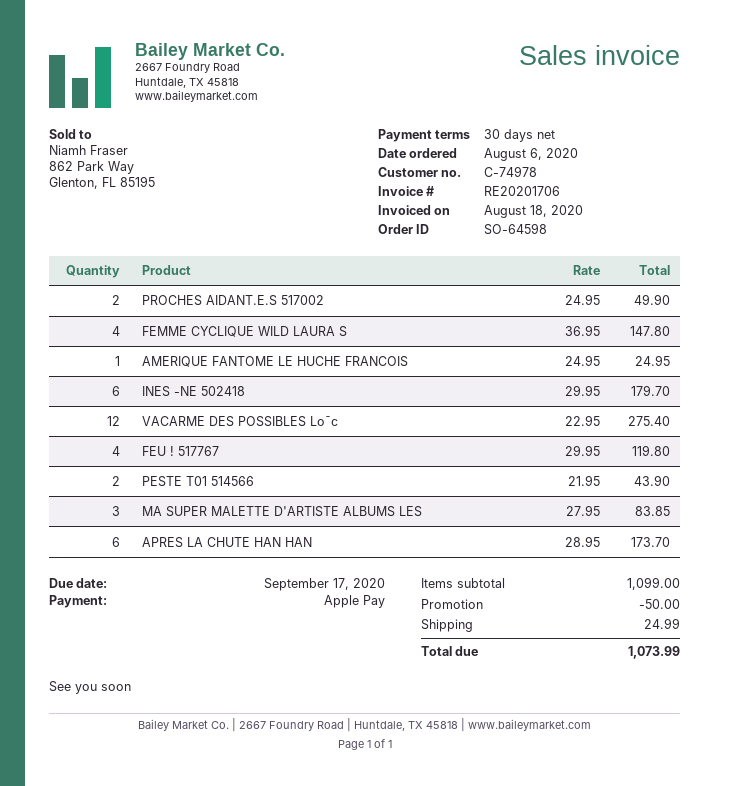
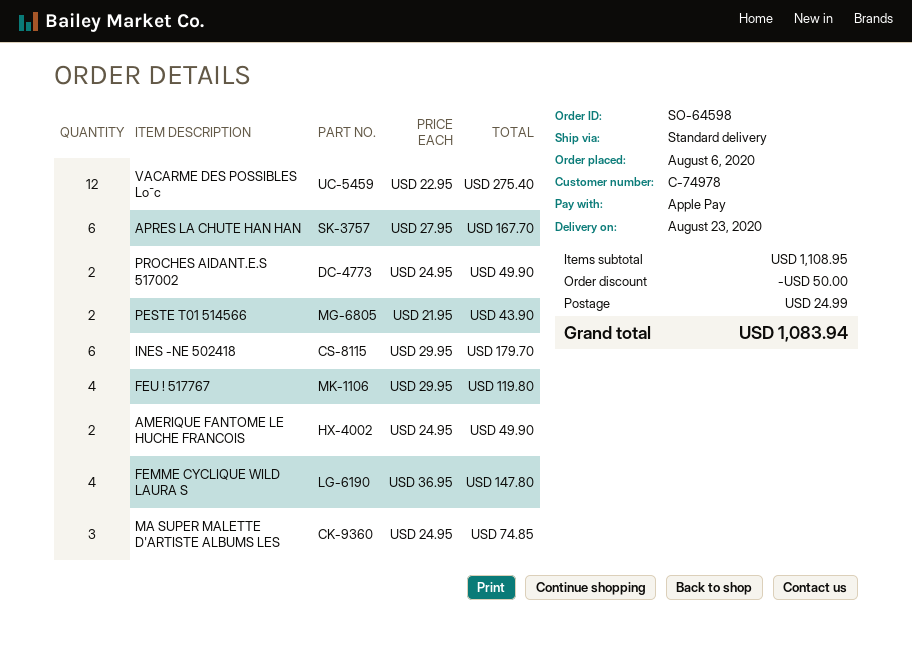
AMERIQUE FANTOME LE HUCHE FRANCOIS: 1 x 24.95 = 24.95 -> 2 x 24.95 = 49.90
MA SUPER MALETTE D'ARTISTE ALBUMS LES: 3 x 27.95 = 83.85 -> 3 x 24.95 = 74.85
APRES LA CHUTE HAN HAN: 6 x 28.95 = 173.70 -> 6 x 27.95 = 167.70
subtotal: 1099.00 -> 1108.95
total: 1073.99 -> 1083.94

